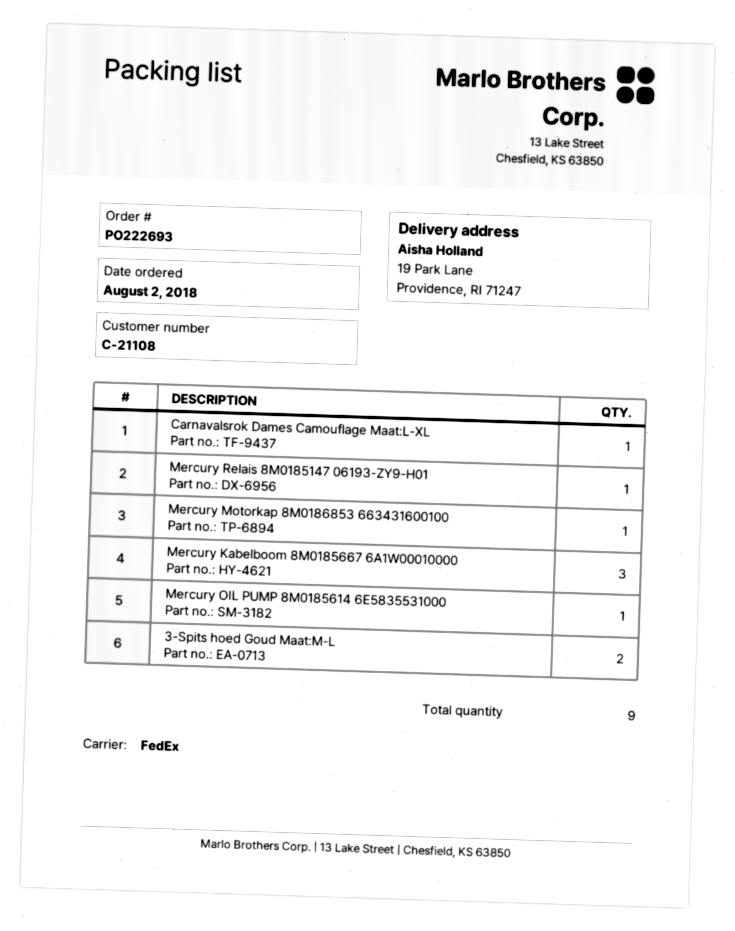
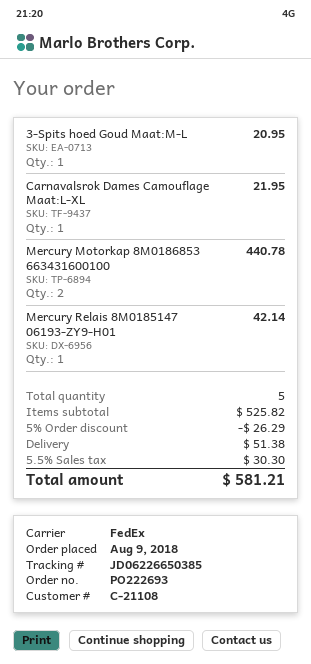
order date: 2018-08-02 -> 2018-08-09
Mercury Motorkap 8M0186853 663431600100: 1 -> 2
Mercury Kabelboom 8M0185667 6A1W00010000: 3 -> none
Mercury OIL PUMP 8M0185614 6E5835531000: 1 -> none
3-Spits hoed Goud Maat:M-L: 2 -> 1
total quantity: 9 -> 5

